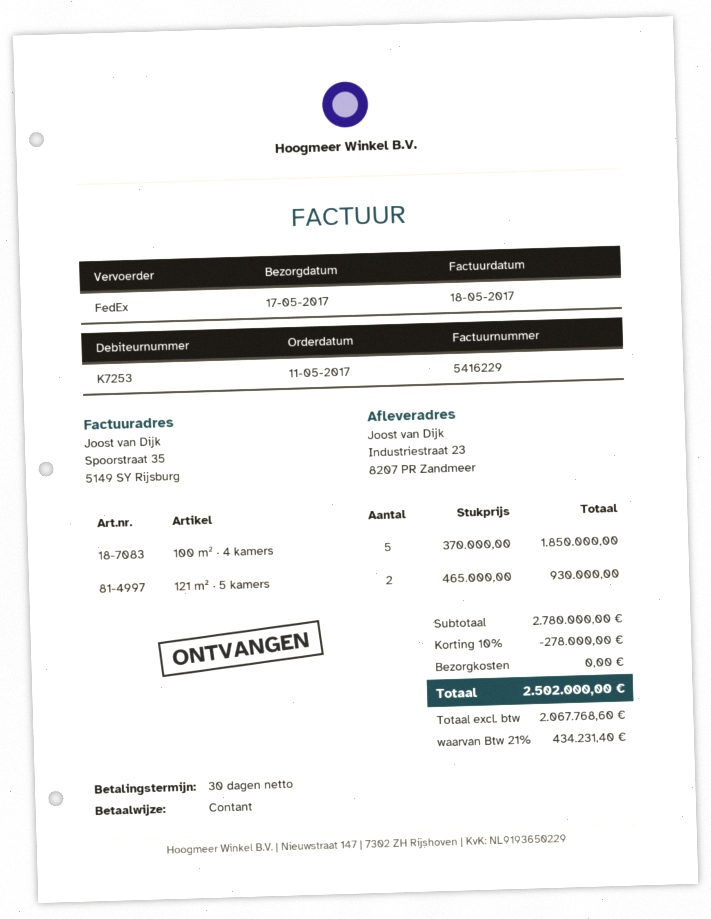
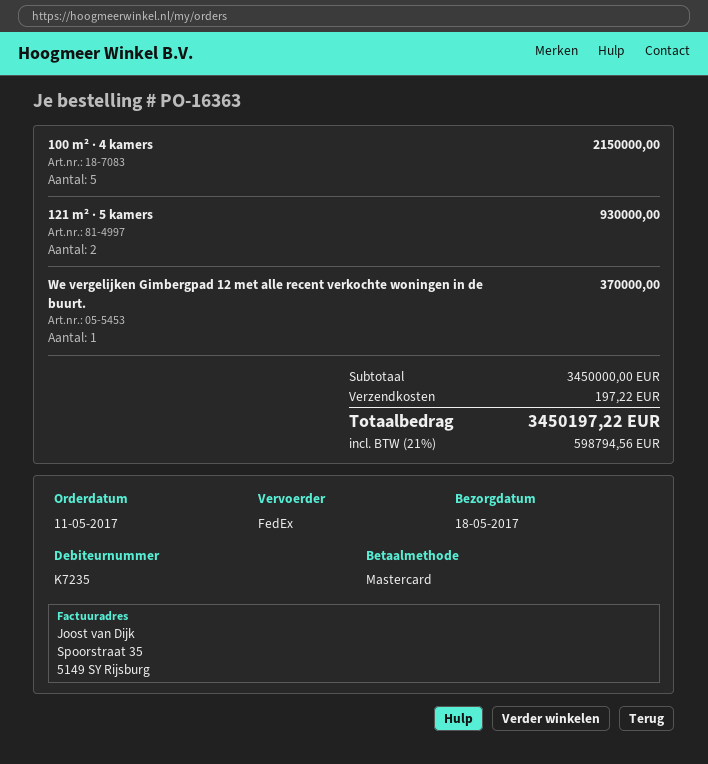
delivery date: 2017-05-17 -> 2017-05-18
customer number: K7253 -> K7235
payment method: cash -> Mastercard
100 m² · 4 kamers: 5 for 1850000.00 -> 5 for 2150000.00
We vergelijken Gimbergpad 12 met alle recent verkochte woningen in de buurt.: none -> 1 for 370000.00
subtotal: 2780000.00 -> 3450000.00
discount: 10% = 278000.00 -> none
shipping: 0.00 -> 197.22
tax: 21% = 434231.40 -> 21% = 598794.56
total: 2502000.00 -> 3450197.22

